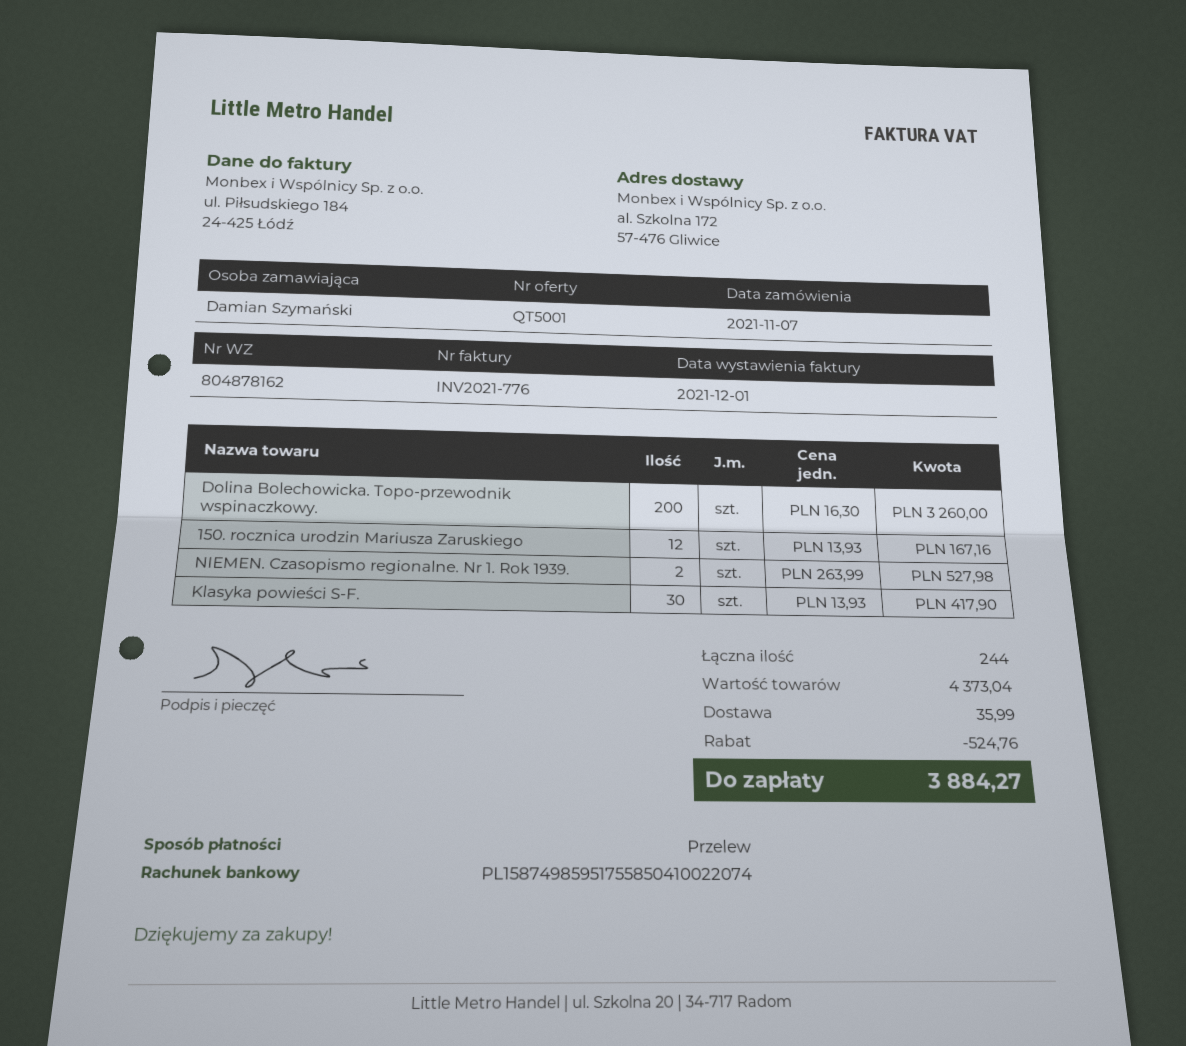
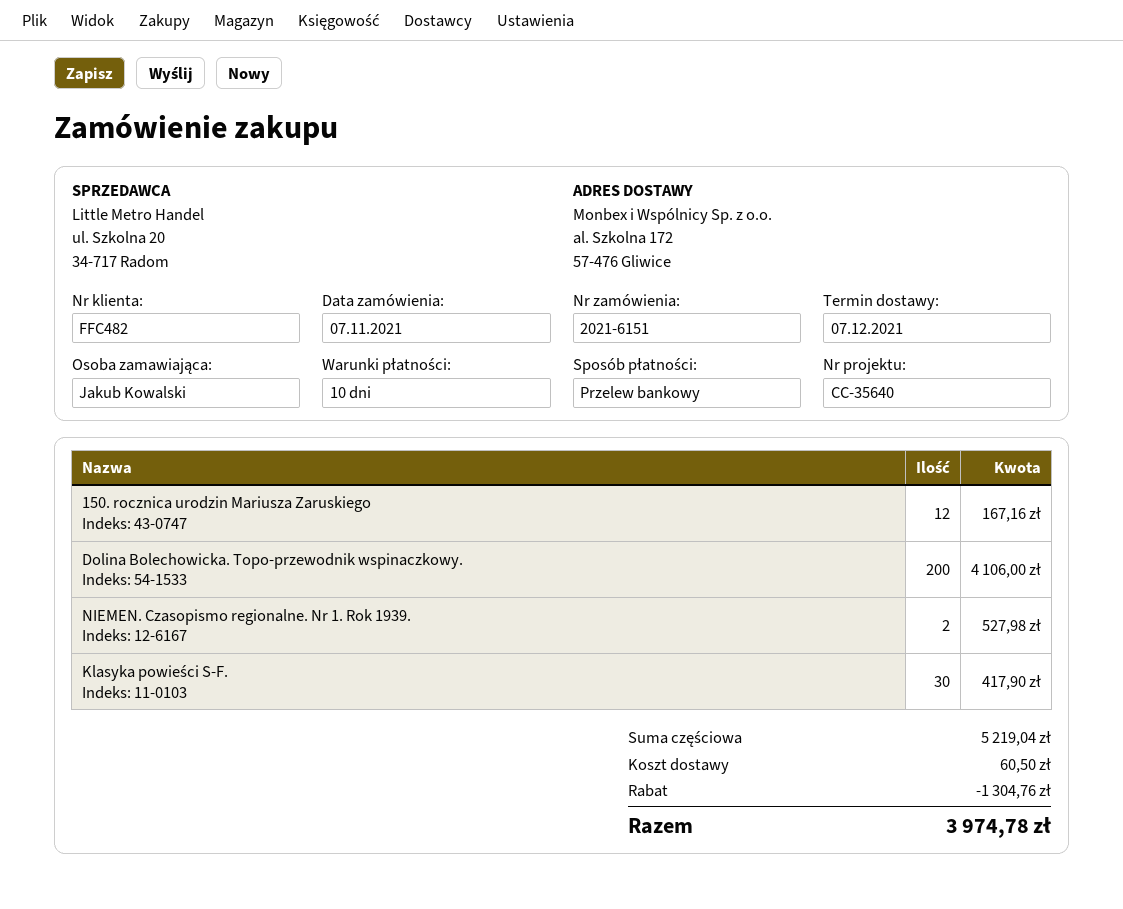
ordered by: Damian Szymański -> Jakub Kowalski
Dolina Bolechowicka. Topo-przewodnik wspinaczkowy.: 200 for 3260.00 -> 200 for 4106.00
subtotal: 4373.04 -> 5219.04
discount: 524.76 -> 1304.76
shipping: 35.99 -> 60.50
total: 3884.27 -> 3974.78

